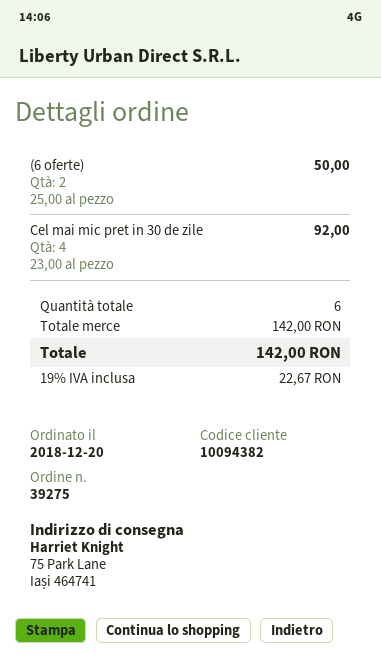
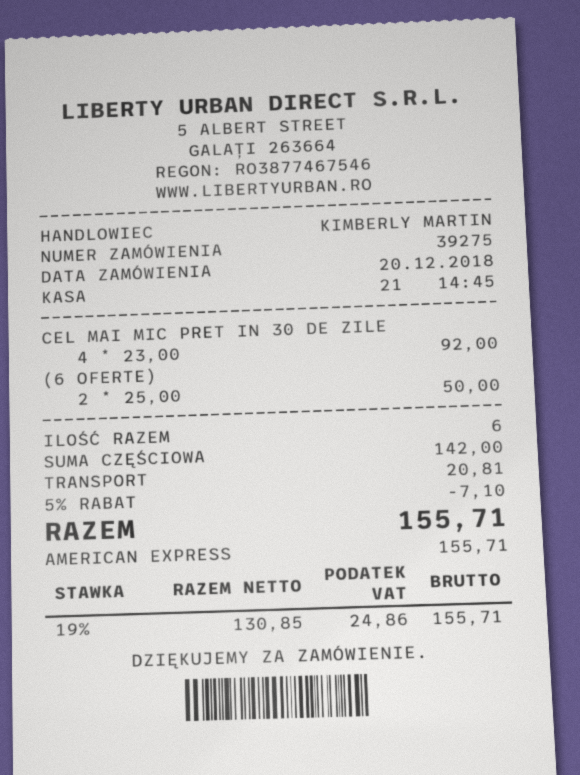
discount: none -> 5% = 7.10
shipping: none -> 20.81
tax: 19% = 22.67 -> 19% = 24.86
total: 142.00 -> 155.71

